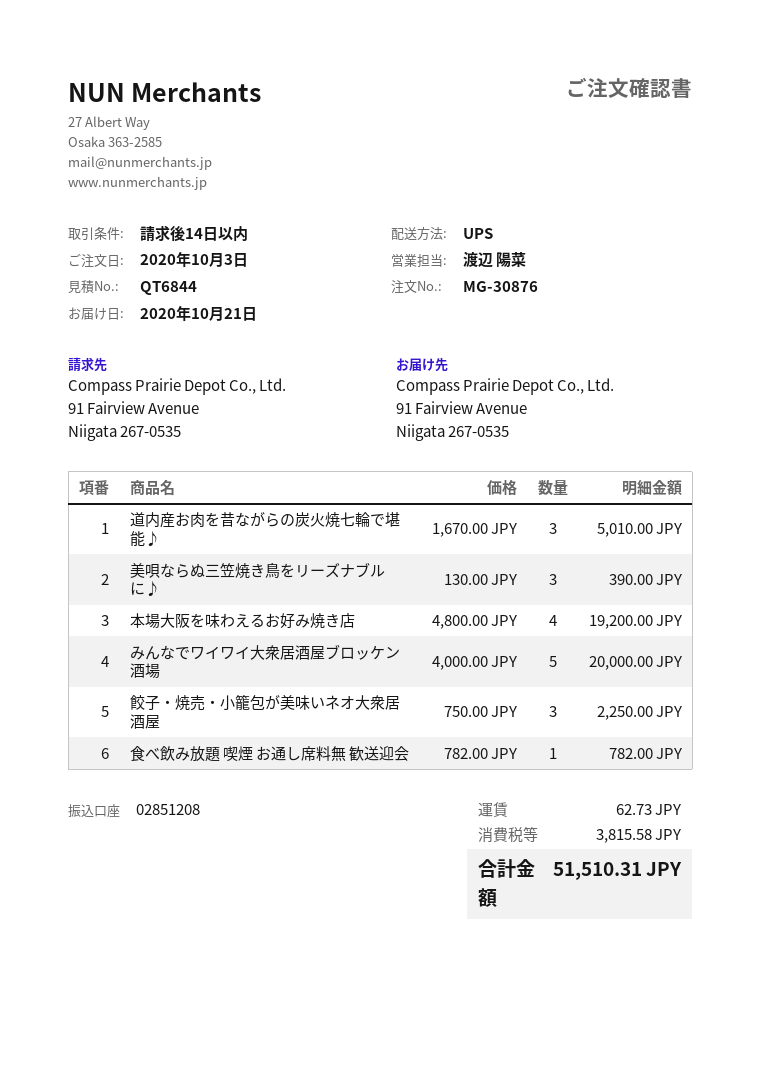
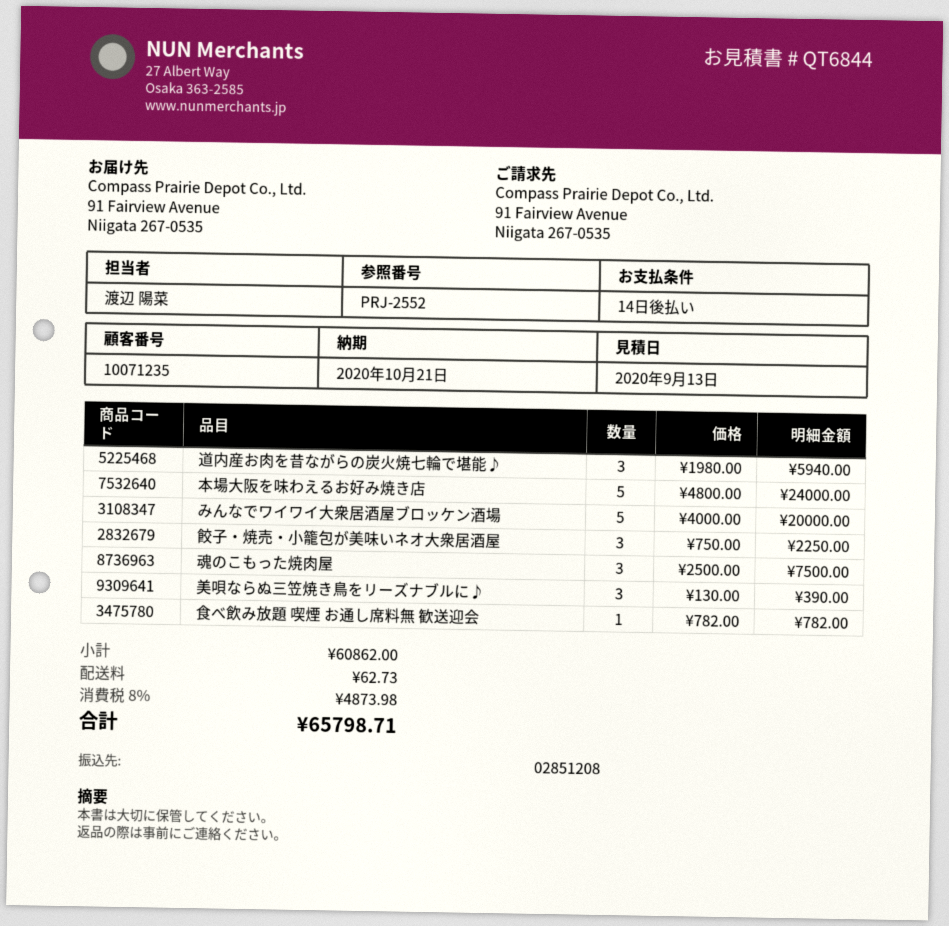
道内産お肉を昔ながらの炭火焼七輪で堪能♪: 3 x 1670.00 = 5010.00 -> 3 x 1980.00 = 5940.00
本場大阪を味わえるお好み焼き店: 4 x 4800.00 = 19200.00 -> 5 x 4800.00 = 24000.00
魂のこもった焼肉屋: none -> 3 x 2500.00 = 7500.00
tax: 3815.58 -> 4873.98
total: 51510.31 -> 65798.71

